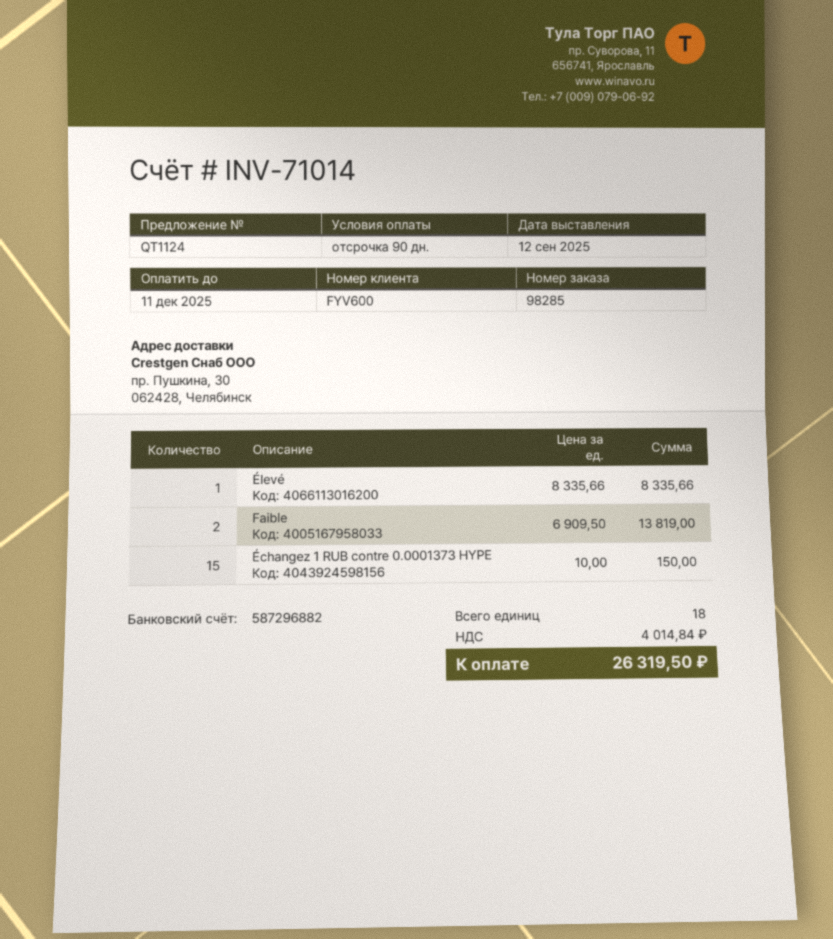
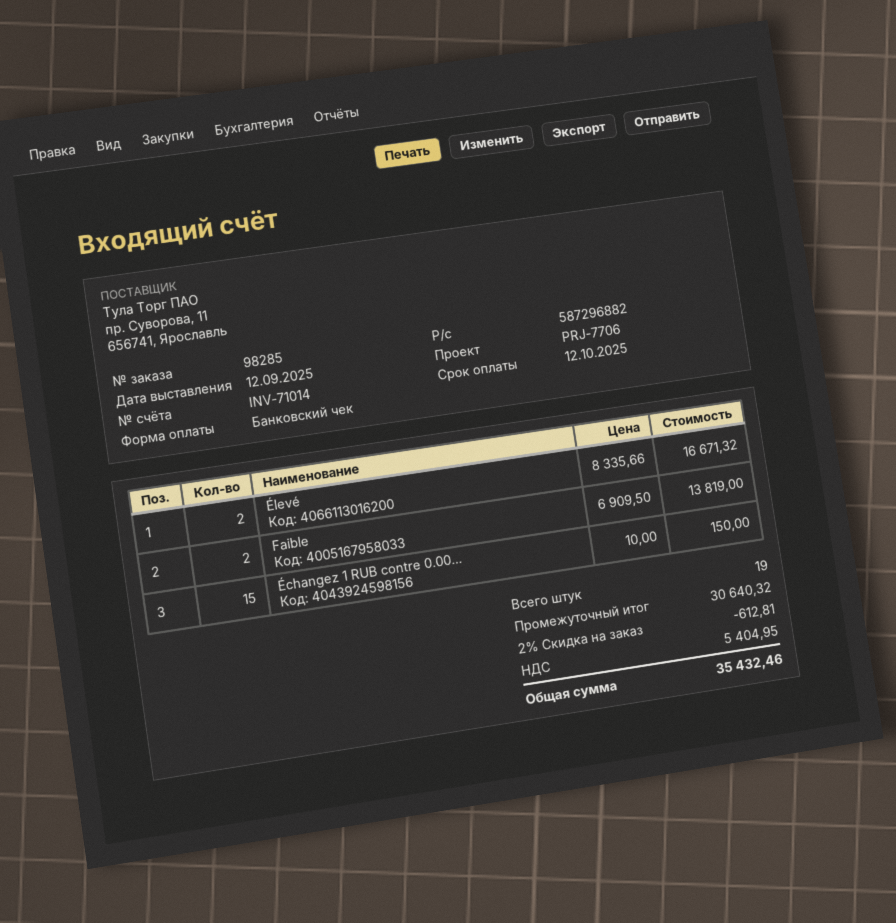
due date: 2025-12-11 -> 2025-10-12
Élevé: 1 x 8335.66 = 8335.66 -> 2 x 8335.66 = 16671.32
total quantity: 18 -> 19
discount: none -> 2% = 612.81
tax: 4014.84 -> 5404.95
total: 26319.50 -> 35432.46

